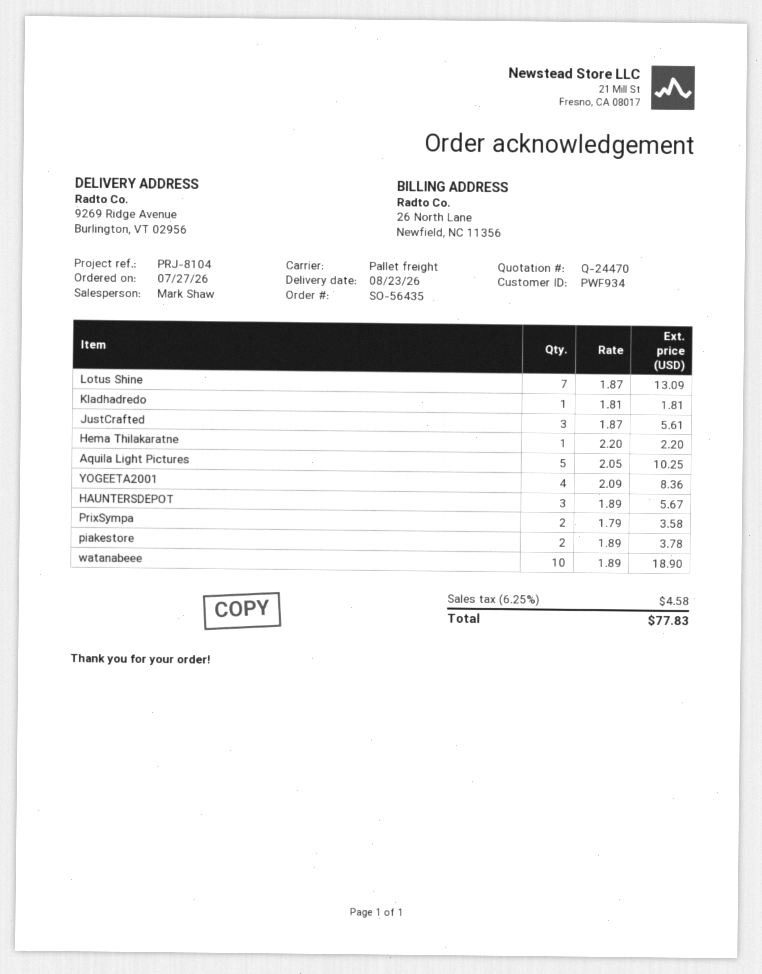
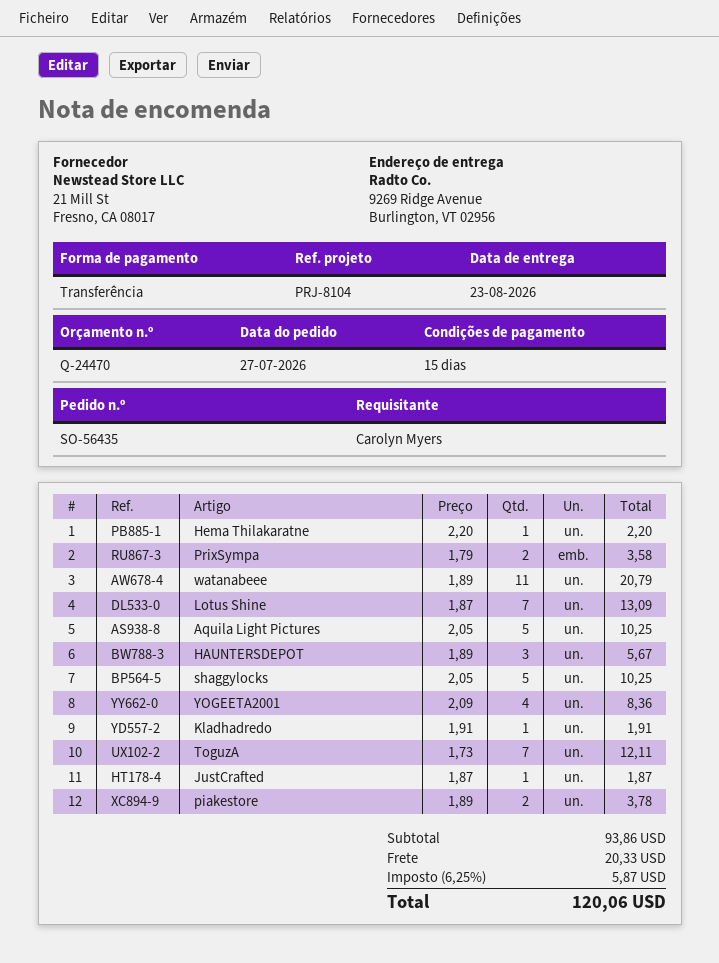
Kladhadredo: 1 x 1.81 = 1.81 -> 1 x 1.91 = 1.91
JustCrafted: 3 x 1.87 = 5.61 -> 1 x 1.87 = 1.87
watanabeee: 10 x 1.89 = 18.90 -> 11 x 1.89 = 20.79
shaggylocks: none -> 5 x 2.05 = 10.25
ToguzA: none -> 7 x 1.73 = 12.11
shipping: none -> 20.33
tax: 6.25% = 4.58 -> 6.25% = 5.87
total: 77.83 -> 120.06

